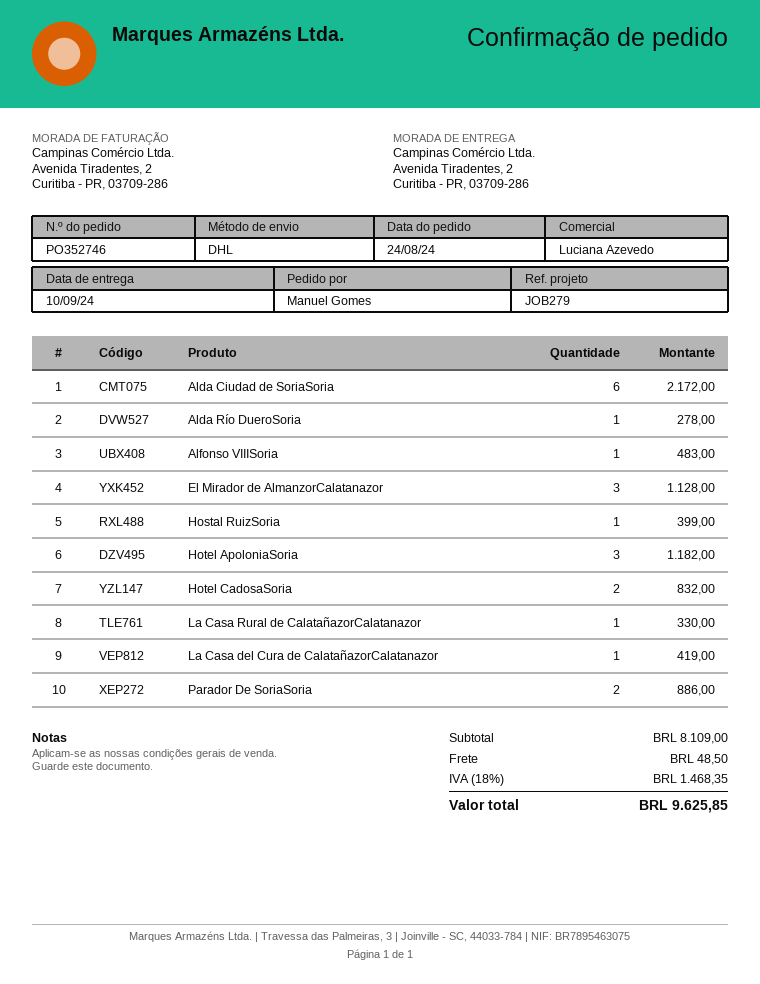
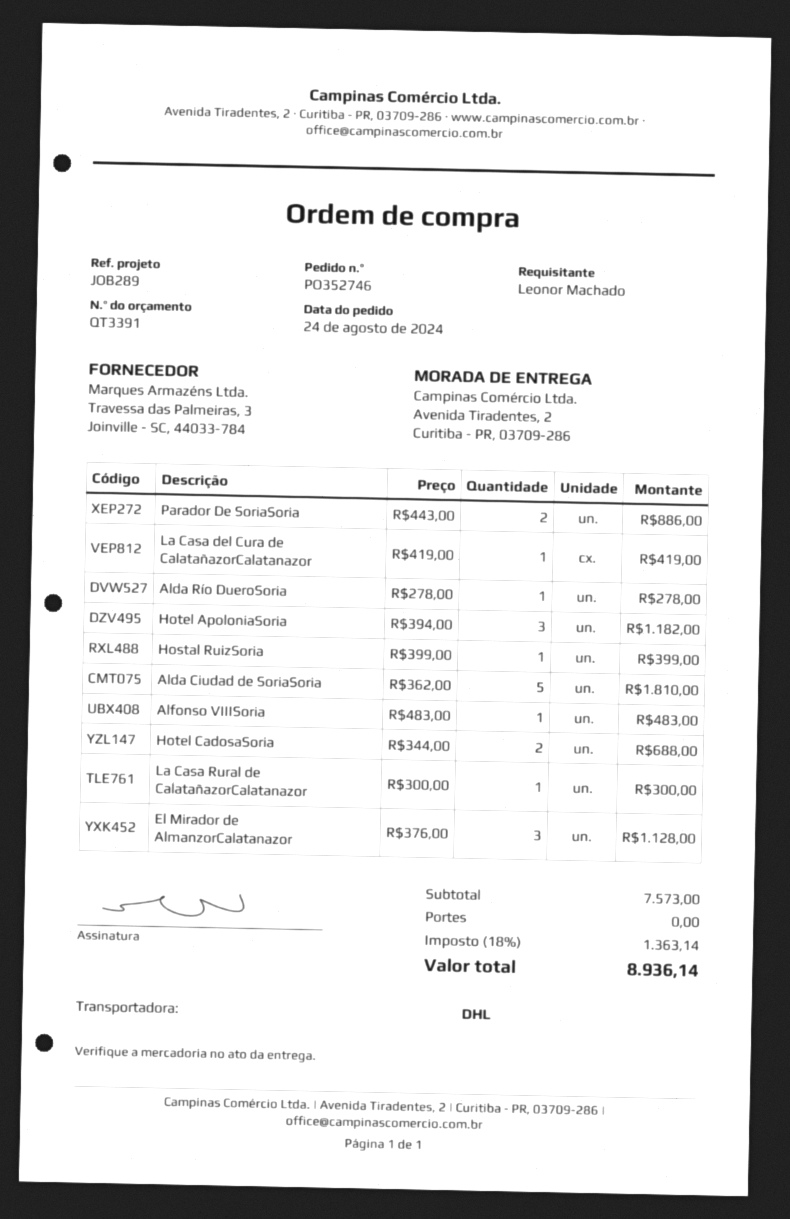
reference: JOB279 -> JOB289
ordered by: Manuel Gomes -> Leonor Machado
Alda Ciudad de SoriaSoria: 6 for 2172.00 -> 5 for 1810.00
Hotel CadosaSoria: 2 for 832.00 -> 2 for 688.00
La Casa Rural de CalatañazorCalatanazor: 1 for 330.00 -> 1 for 300.00
subtotal: 8109.00 -> 7573.00
shipping: 48.50 -> 0.00
tax: 18% = 1468.35 -> 18% = 1363.14
total: 9625.85 -> 8936.14

